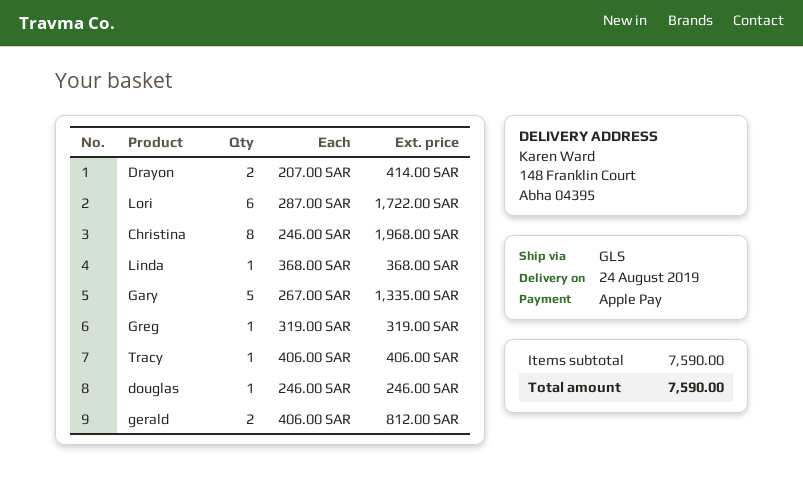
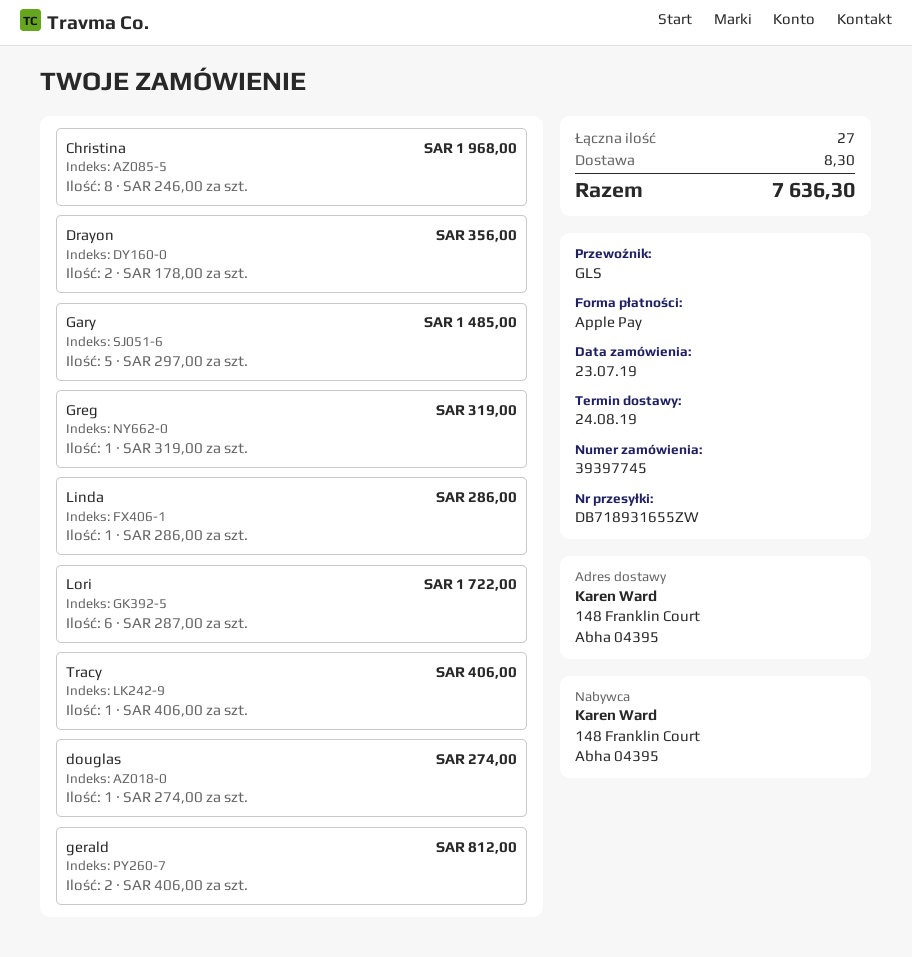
Drayon: 2 x 207.00 = 414.00 -> 2 x 178.00 = 356.00
Linda: 1 x 368.00 = 368.00 -> 1 x 286.00 = 286.00
Gary: 5 x 267.00 = 1335.00 -> 5 x 297.00 = 1485.00
douglas: 1 x 246.00 = 246.00 -> 1 x 274.00 = 274.00
shipping: none -> 8.30
total: 7590.00 -> 7636.30

